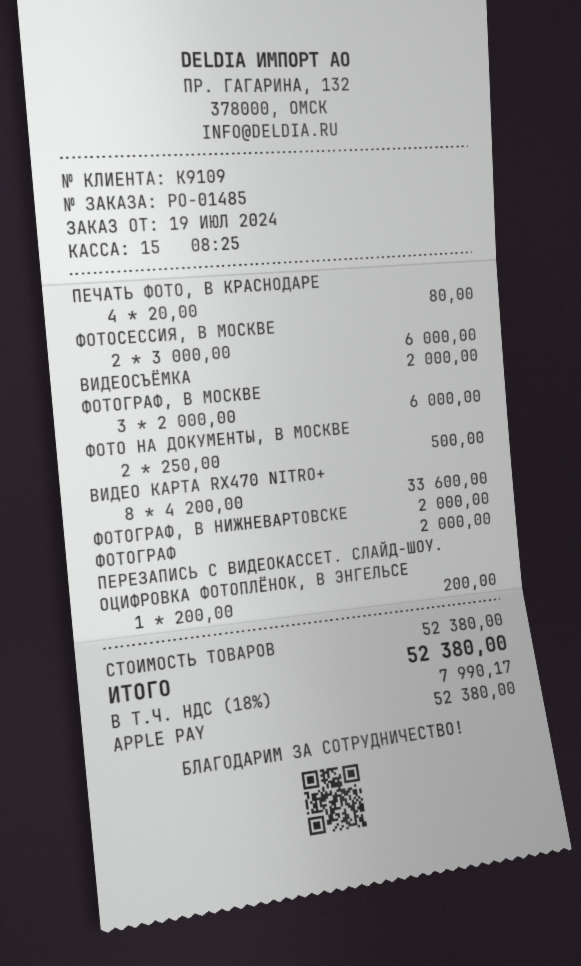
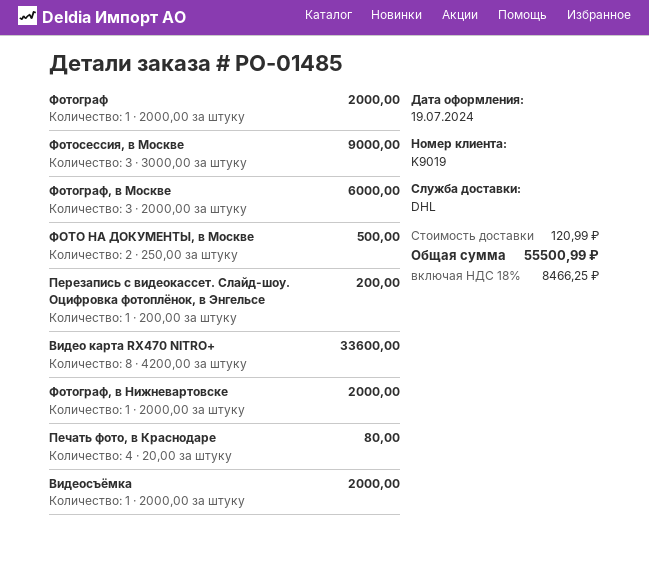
customer number: K9109 -> K9019
ФОТОСЕССИЯ, В МОСКВЕ: 2 x 3000.00 = 6000.00 -> 3 x 3000.00 = 9000.00
shipping: none -> 120.99
tax: 18% = 7990.17 -> 18% = 8466.25
total: 52380.00 -> 55500.99

